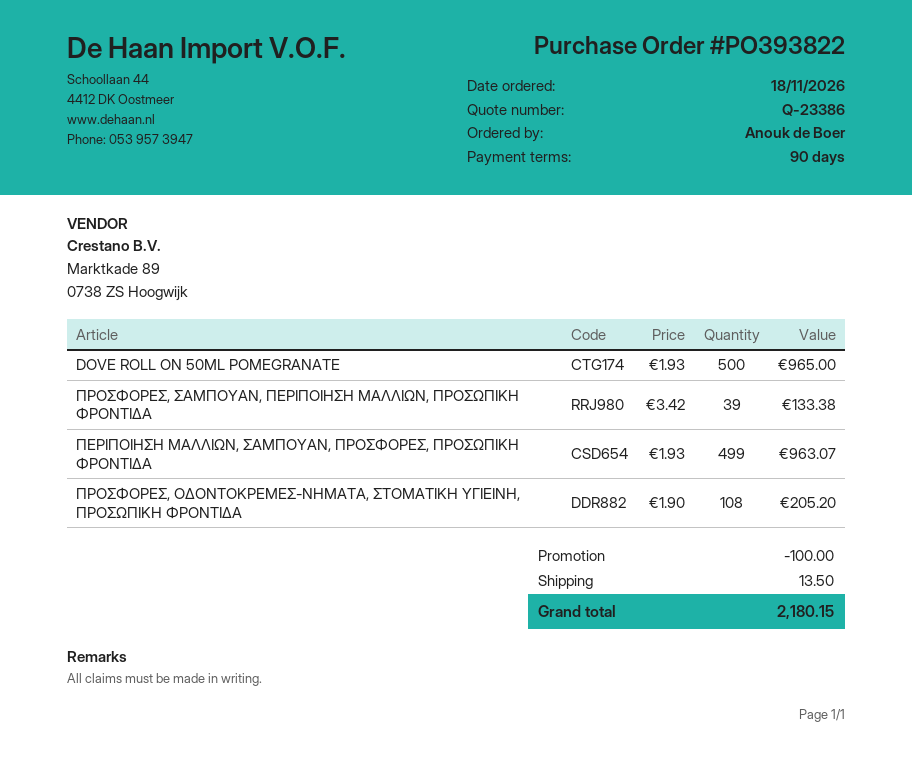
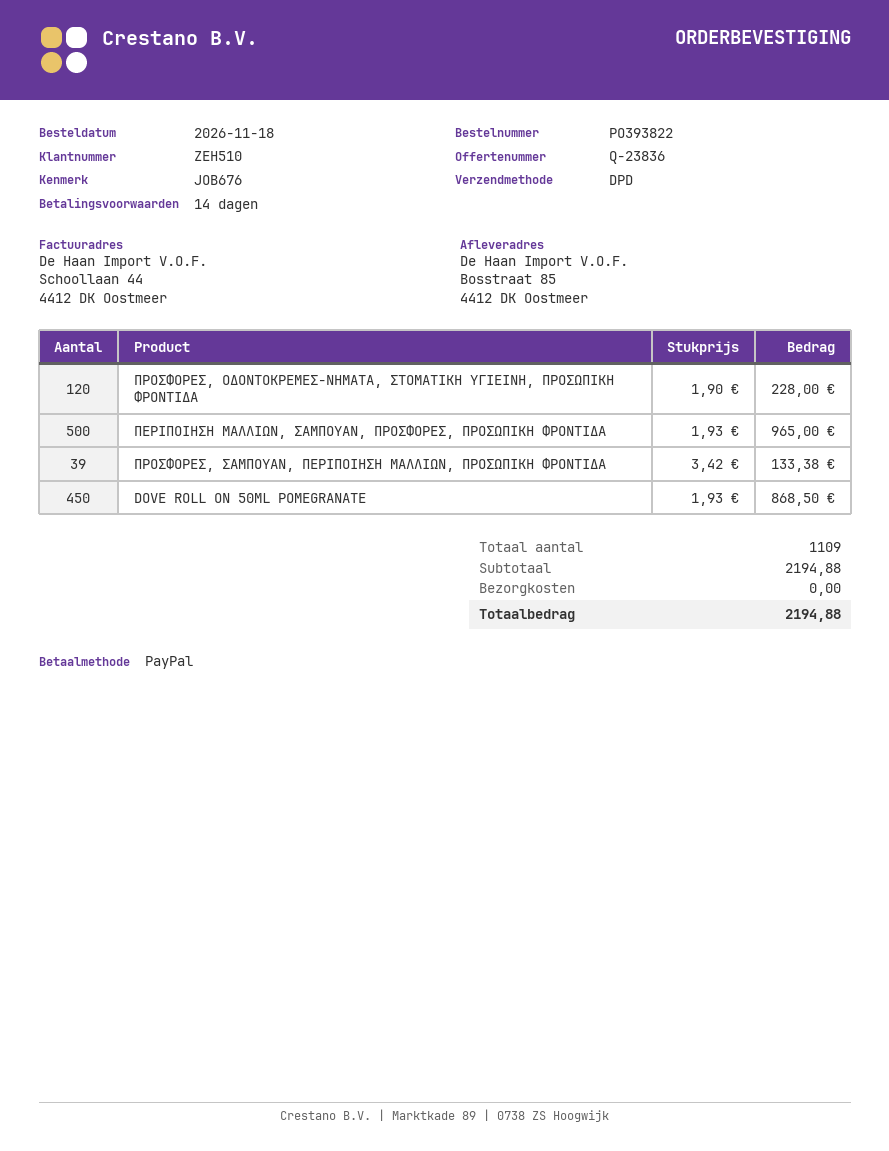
quote number: Q-23386 -> Q-23836
payment terms: 90 days -> 14 days
DOVE ROLL ON 50ML POMEGRANATE: 500 x 1.93 = 965.00 -> 450 x 1.93 = 868.50
ΠΕΡΙΠΟΙΗΣΗ ΜΑΛΛΙΩΝ, ΣΑΜΠΟΥΑΝ, ΠΡΟΣΦΟΡΕΣ, ΠΡΟΣΩΠΙΚΗ ΦΡΟΝΤΙΔΑ: 499 x 1.93 = 963.07 -> 500 x 1.93 = 965.00
ΠΡΟΣΦΟΡΕΣ, ΟΔΟΝΤΟΚΡΕΜΕΣ-ΝΗΜΑΤΑ, ΣΤΟΜΑΤΙΚΗ ΥΓΙΕΙΝΗ, ΠΡΟΣΩΠΙΚΗ ΦΡΟΝΤΙΔΑ: 108 x 1.90 = 205.20 -> 120 x 1.90 = 228.00
discount: 100.00 -> none
shipping: 13.50 -> 0.00
total: 2180.15 -> 2194.88

